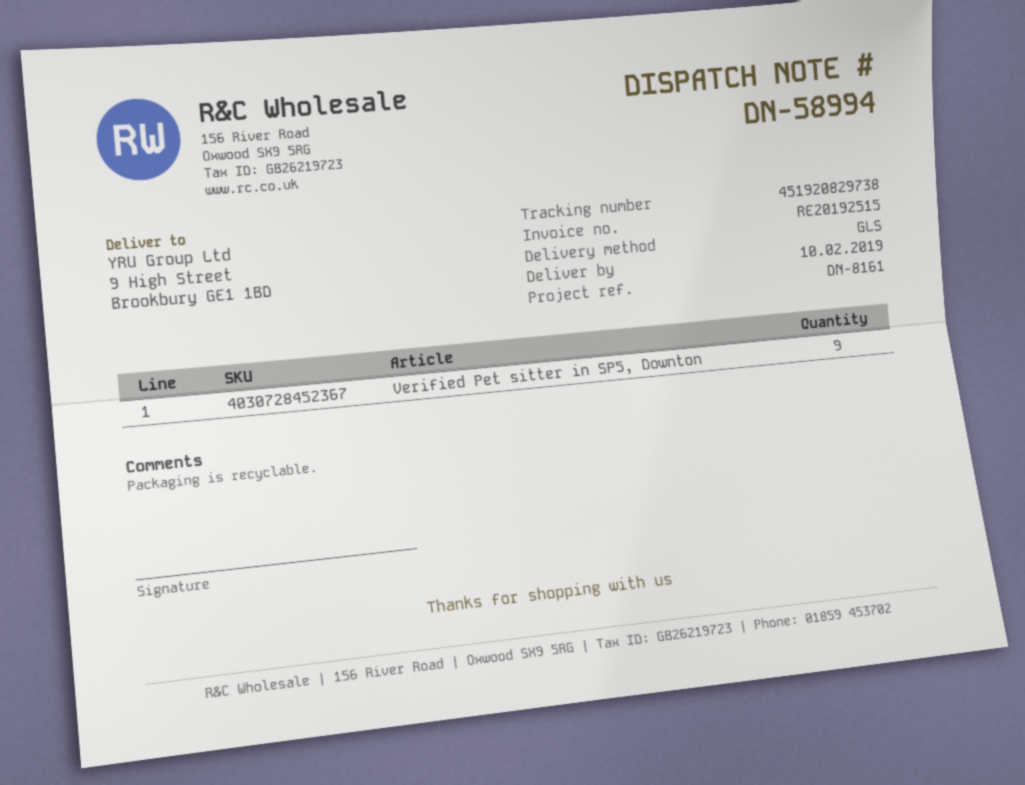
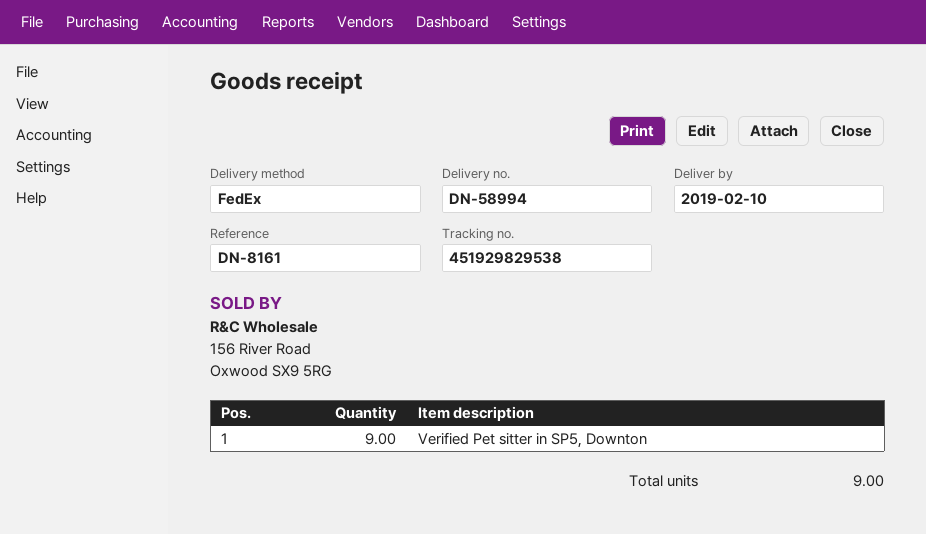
shipping method: GLS -> FedEx
tracking number: 451920829738 -> 451929829538

